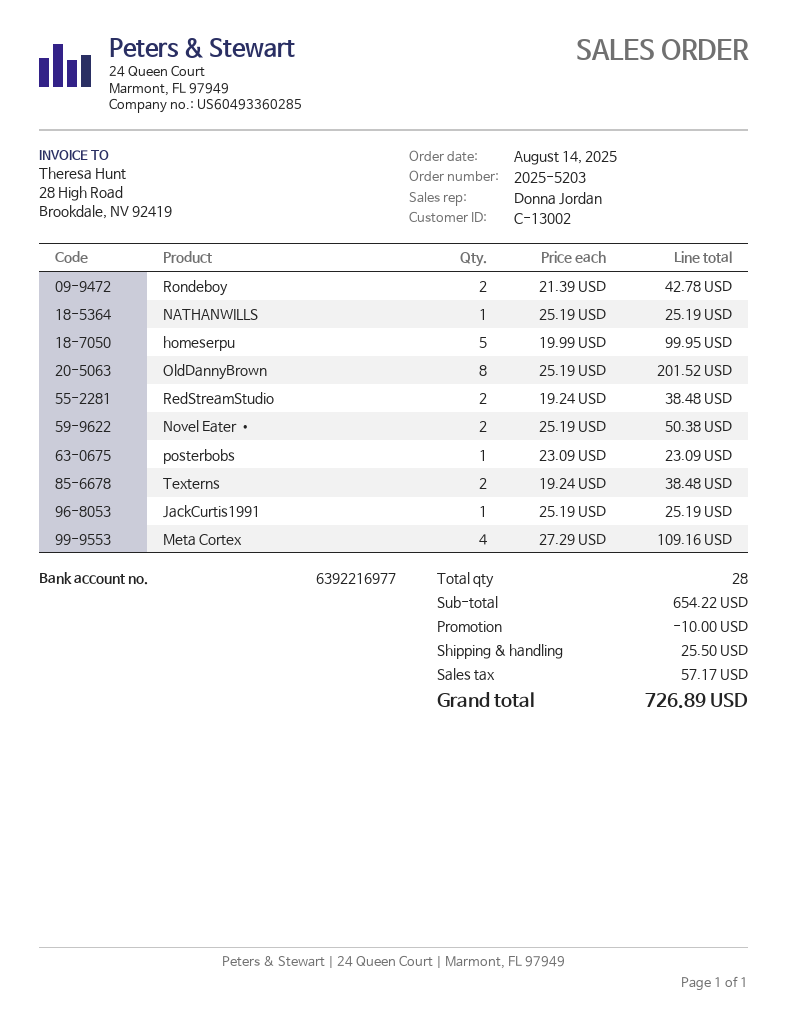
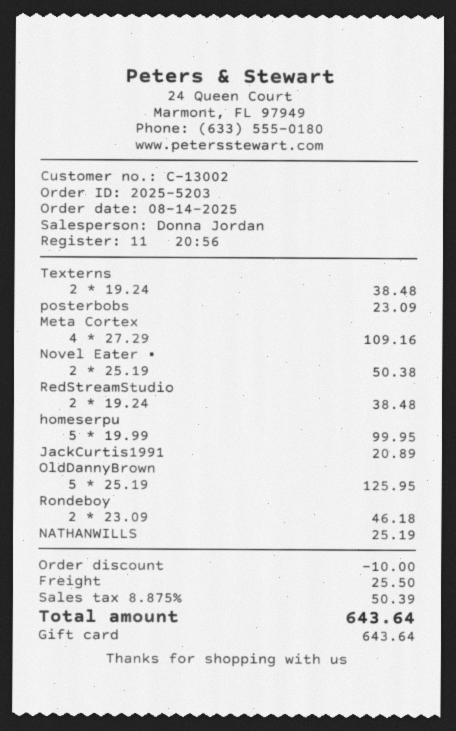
Rondeboy: 2 x 21.39 = 42.78 -> 2 x 23.09 = 46.18
OldDannyBrown: 8 x 25.19 = 201.52 -> 5 x 25.19 = 125.95
JackCurtis1991: 1 x 25.19 = 25.19 -> 1 x 20.89 = 20.89
tax: 57.17 -> 50.39
total: 726.89 -> 643.64

